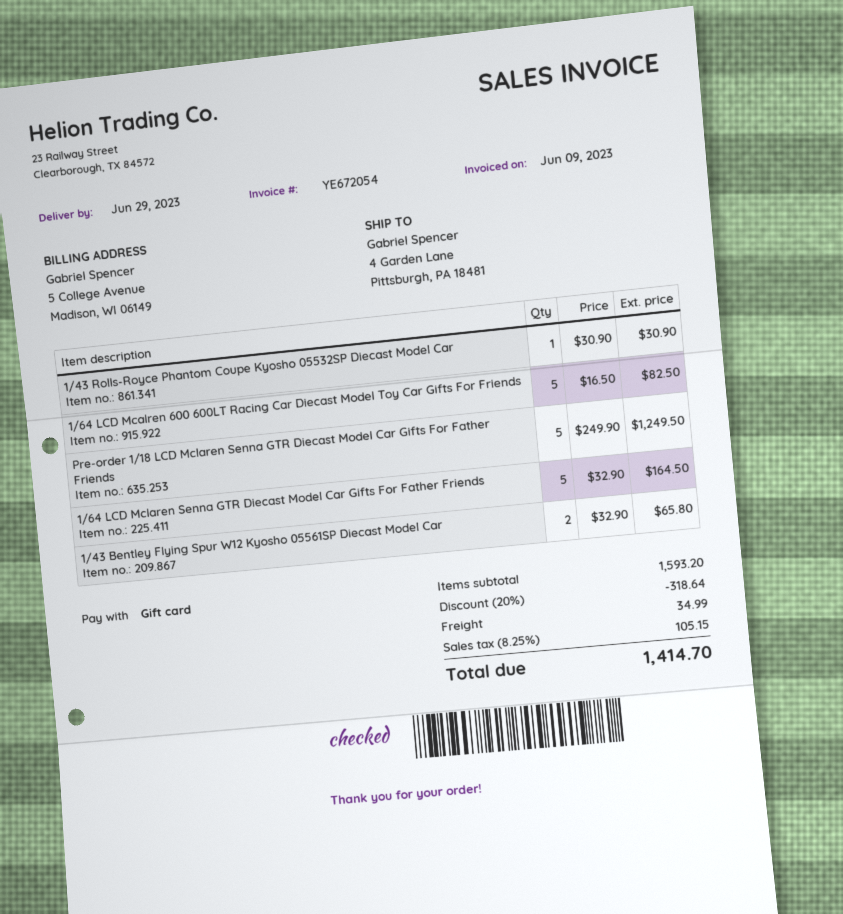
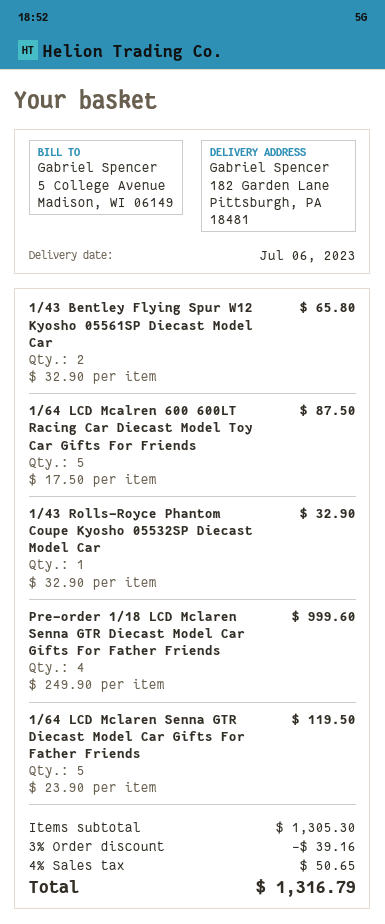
delivery date: 2023-06-29 -> 2023-07-06
ship to: 4 Garden Lane, Pittsburgh, PA 18481 -> 182 Garden Lane, Pittsburgh, PA 18481
1/43 Rolls-Royce Phantom Coupe Kyosho 05532SP Diecast Model Car: 1 x 30.90 = 30.90 -> 1 x 32.90 = 32.90
1/64 LCD Mcalren 600 600LT Racing Car Diecast Model Toy Car Gifts For Friends: 5 x 16.50 = 82.50 -> 5 x 17.50 = 87.50
Pre-order 1/18 LCD Mclaren Senna GTR Diecast Model Car Gifts For Father Friends: 5 x 249.90 = 1249.50 -> 4 x 249.90 = 999.60
1/64 LCD Mclaren Senna GTR Diecast Model Car Gifts For Father Friends: 5 x 32.90 = 164.50 -> 5 x 23.90 = 119.50
subtotal: 1593.20 -> 1305.30
discount: 20% = 318.64 -> 3% = 39.16
shipping: 34.99 -> none
tax: 8.25% = 105.15 -> 4% = 50.65
total: 1414.70 -> 1316.79

